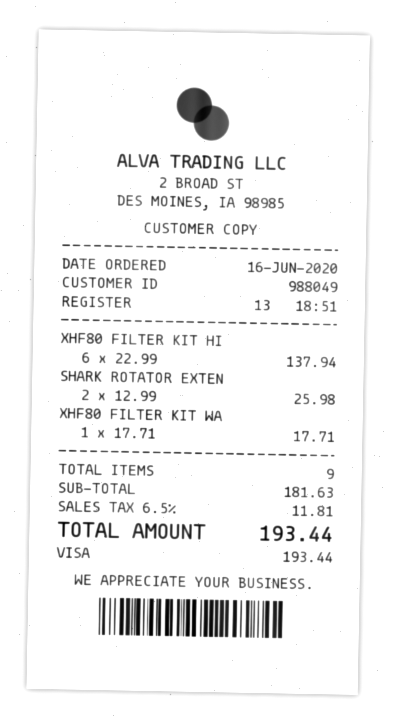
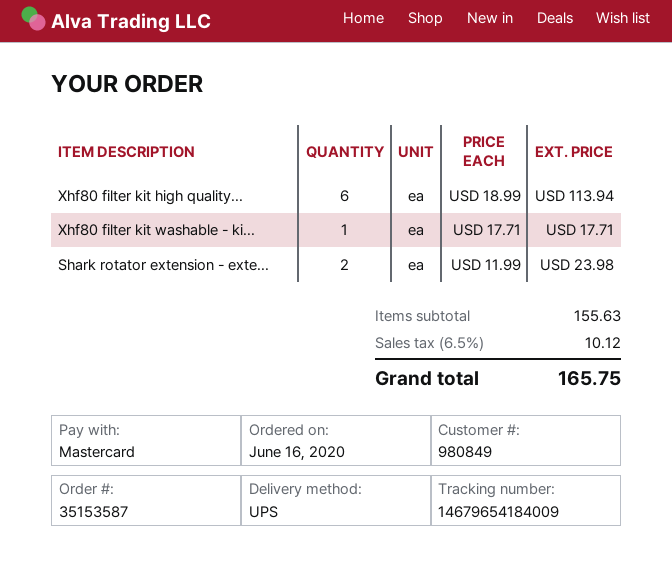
customer number: 988049 -> 980849
payment method: Visa -> Mastercard
XHF80 FILTER KIT HI: 6 x 22.99 = 137.94 -> 6 x 18.99 = 113.94
SHARK ROTATOR EXTEN: 2 x 12.99 = 25.98 -> 2 x 11.99 = 23.98
subtotal: 181.63 -> 155.63
tax: 6.5% = 11.81 -> 6.5% = 10.12
total: 193.44 -> 165.75

